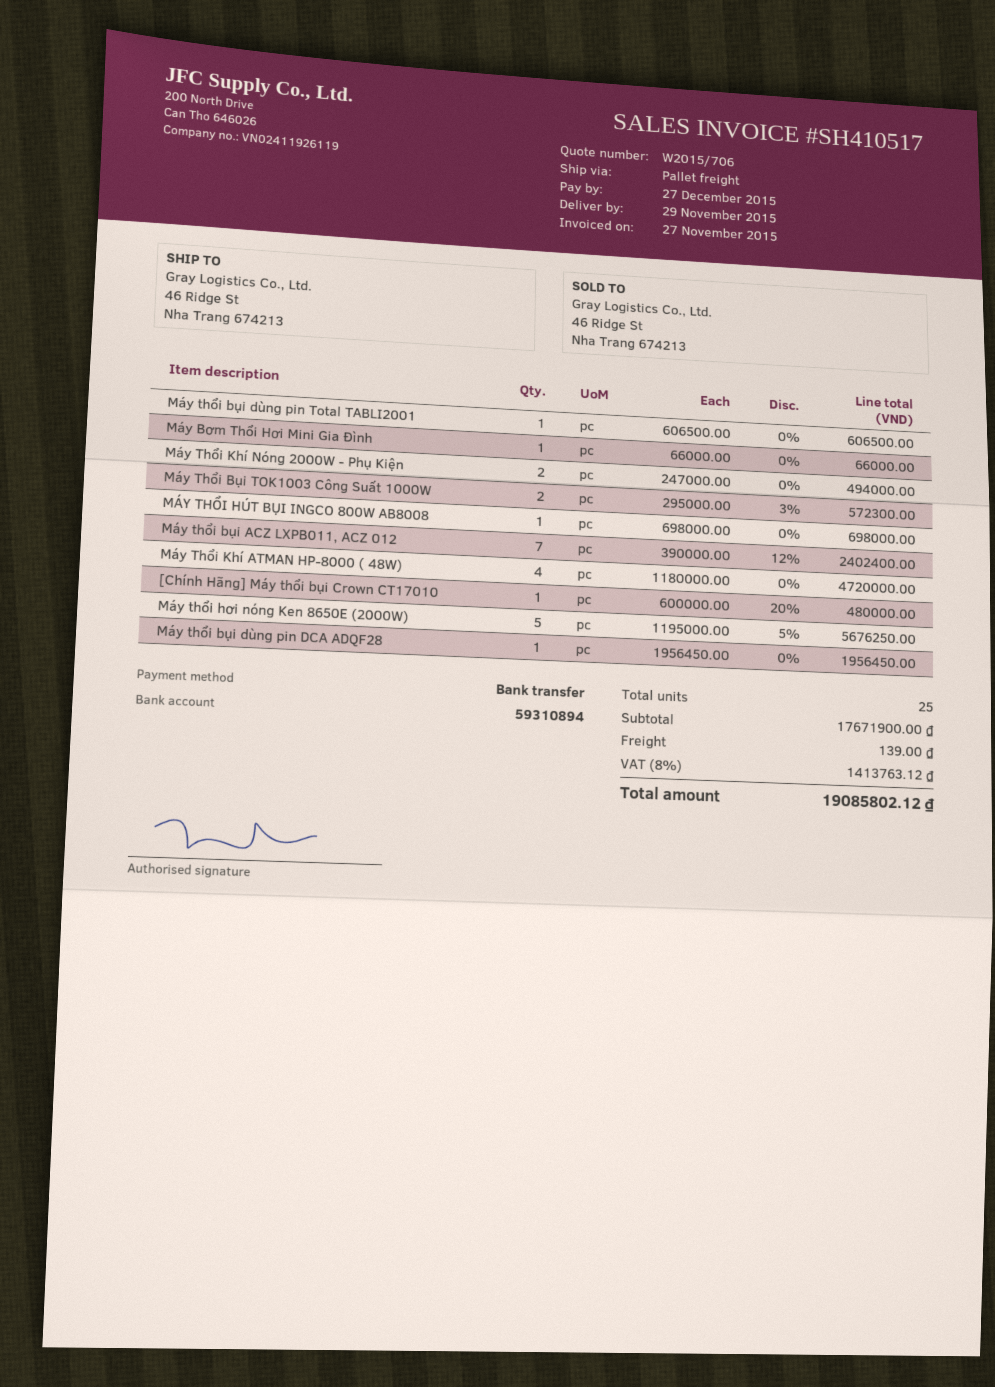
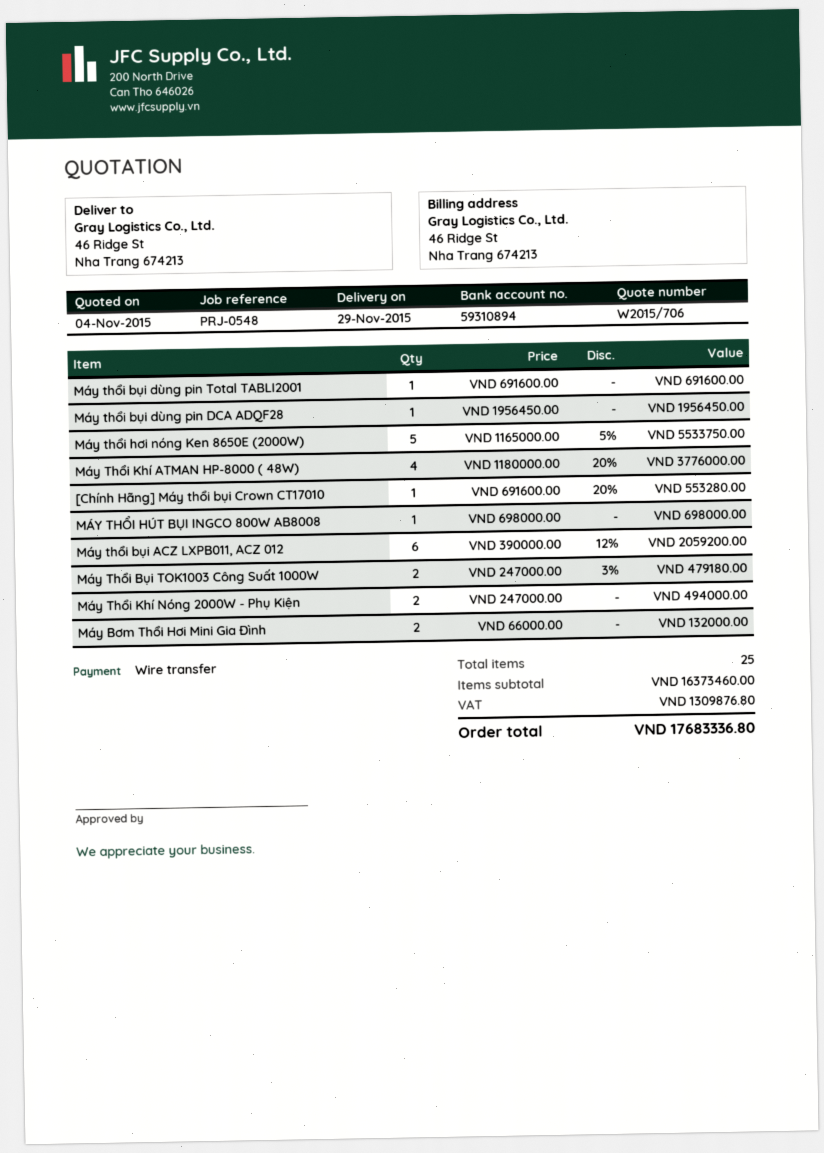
Máy thổi bụi dùng pin Total TABLI2001: 1 x 606500.00 = 606500.00 -> 1 x 691600.00 = 691600.00
Máy Bơm Thổi Hơi Mini Gia Đình: 1 x 66000.00 = 66000.00 -> 2 x 66000.00 = 132000.00
Máy Thổi Bụi TOK1003 Công Suất 1000W: 2 x 295000.00 - 3% = 572300.00 -> 2 x 247000.00 - 3% = 479180.00
Máy thổi bụi ACZ LXPB011, ACZ 012: 7 x 390000.00 - 12% = 2402400.00 -> 6 x 390000.00 - 12% = 2059200.00
Máy Thổi Khí ATMAN HP-8000 ( 48W): 4 x 1180000.00 = 4720000.00 -> 4 x 1180000.00 - 20% = 3776000.00
[Chính Hãng] Máy thổi bụi Crown CT17010: 1 x 600000.00 - 20% = 480000.00 -> 1 x 691600.00 - 20% = 553280.00
Máy thổi hơi nóng Ken 8650E (2000W): 5 x 1195000.00 - 5% = 5676250.00 -> 5 x 1165000.00 - 5% = 5533750.00
subtotal: 17671900.00 -> 16373460.00
shipping: 139.00 -> none
tax: 1413763.12 -> 1309876.80
total: 19085802.12 -> 17683336.80

